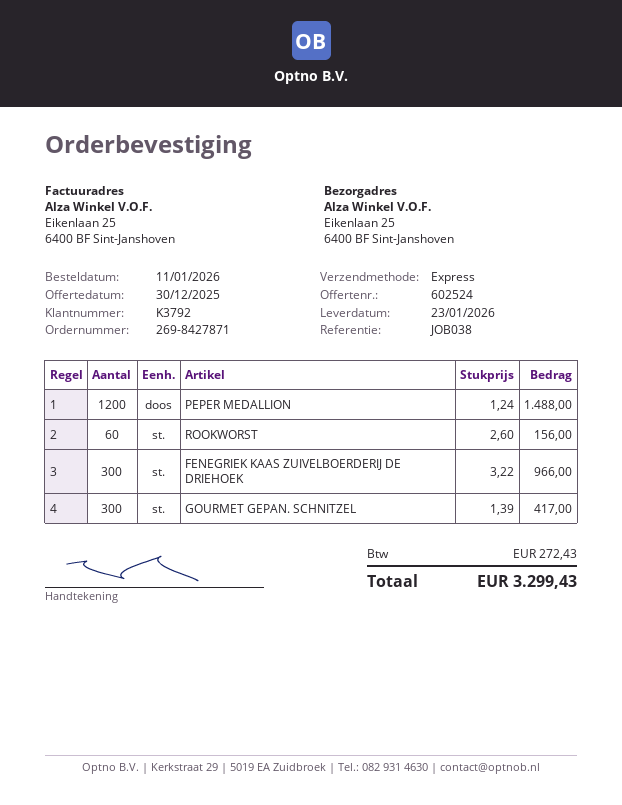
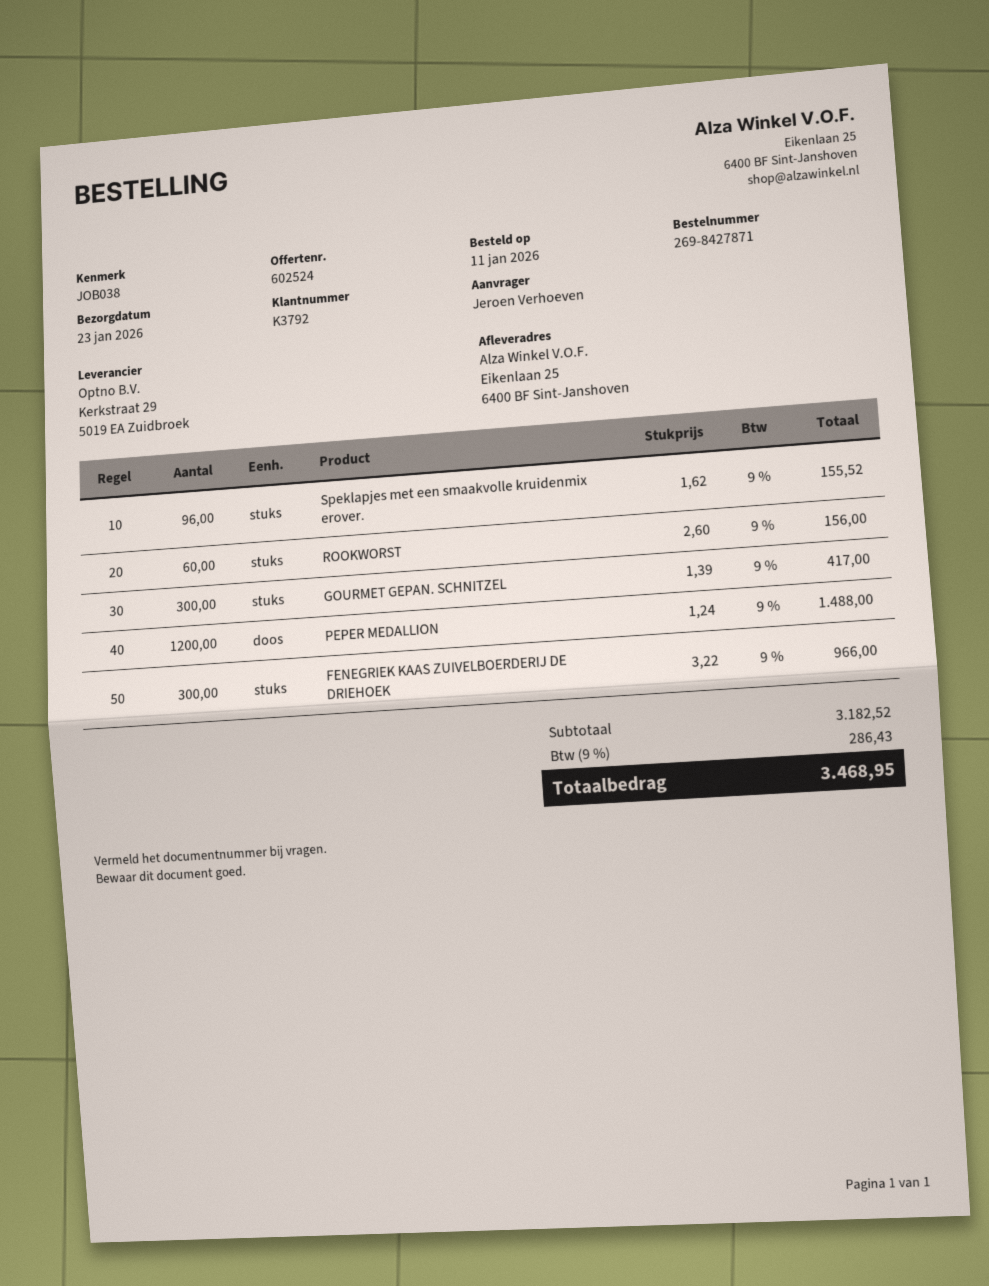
Speklapjes met een smaakvolle kruidenmix erover.: none -> 96 x 1.62 = 155.52
tax: 272.43 -> 286.43
total: 3299.43 -> 3468.95

